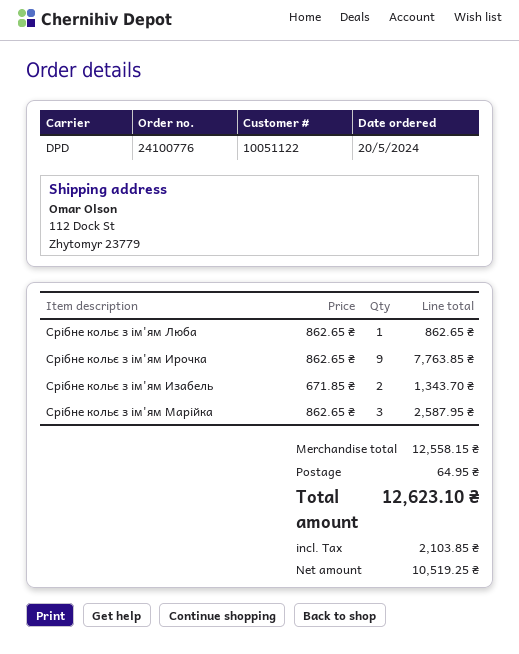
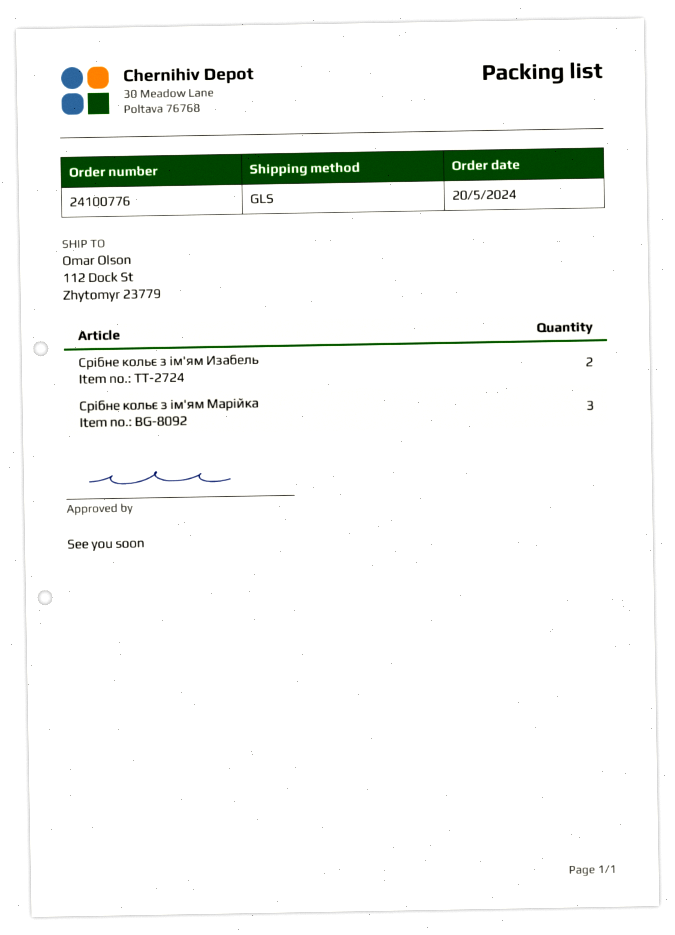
shipping method: DPD -> GLS
Срібне кольє з ім'ям Люба: 1 -> none
Срібне кольє з ім'ям Ирочка: 9 -> none

